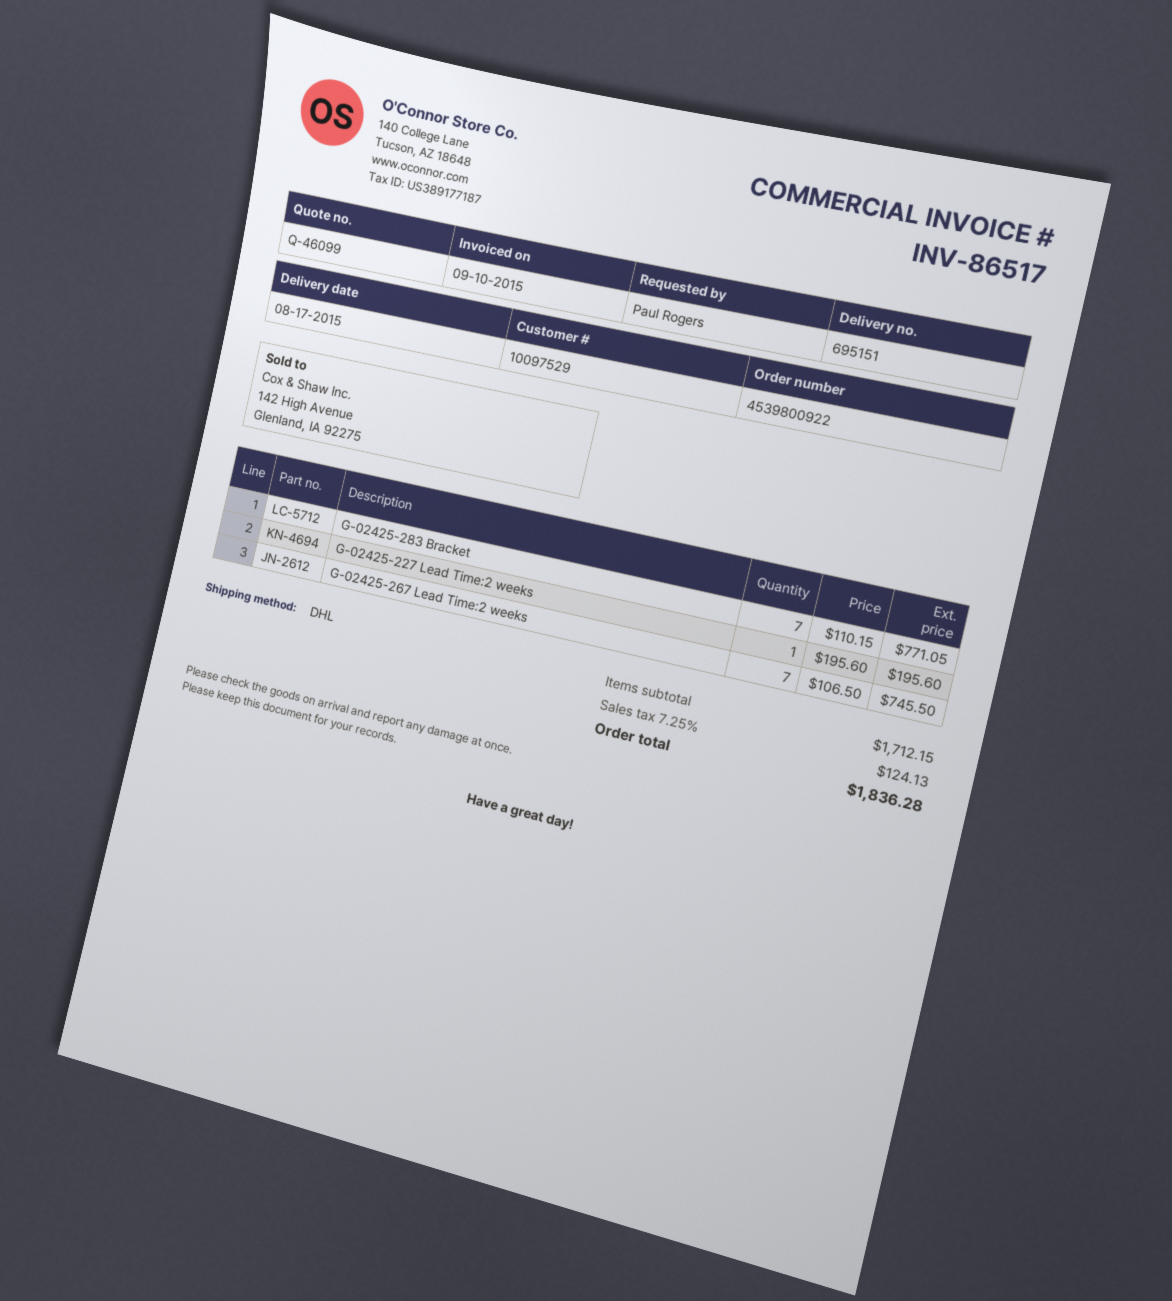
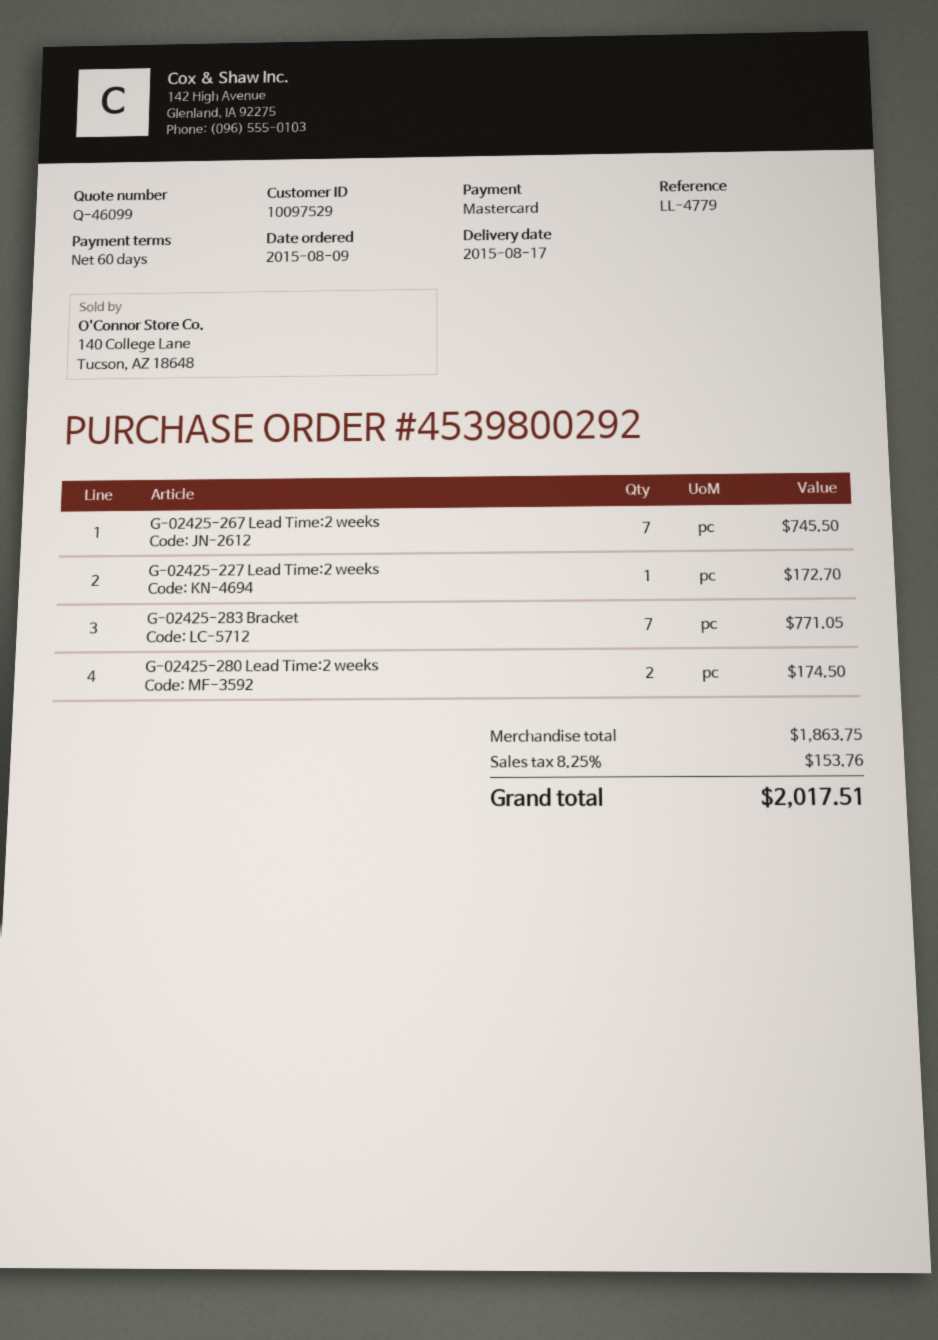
order number: 4539800922 -> 4539800292
G-02425-227 Lead Time:2 weeks: 1 for 195.60 -> 1 for 172.70
G-02425-280 Lead Time:2 weeks: none -> 2 for 174.50
subtotal: 1712.15 -> 1863.75
tax: 7.25% = 124.13 -> 8.25% = 153.76
total: 1836.28 -> 2017.51

